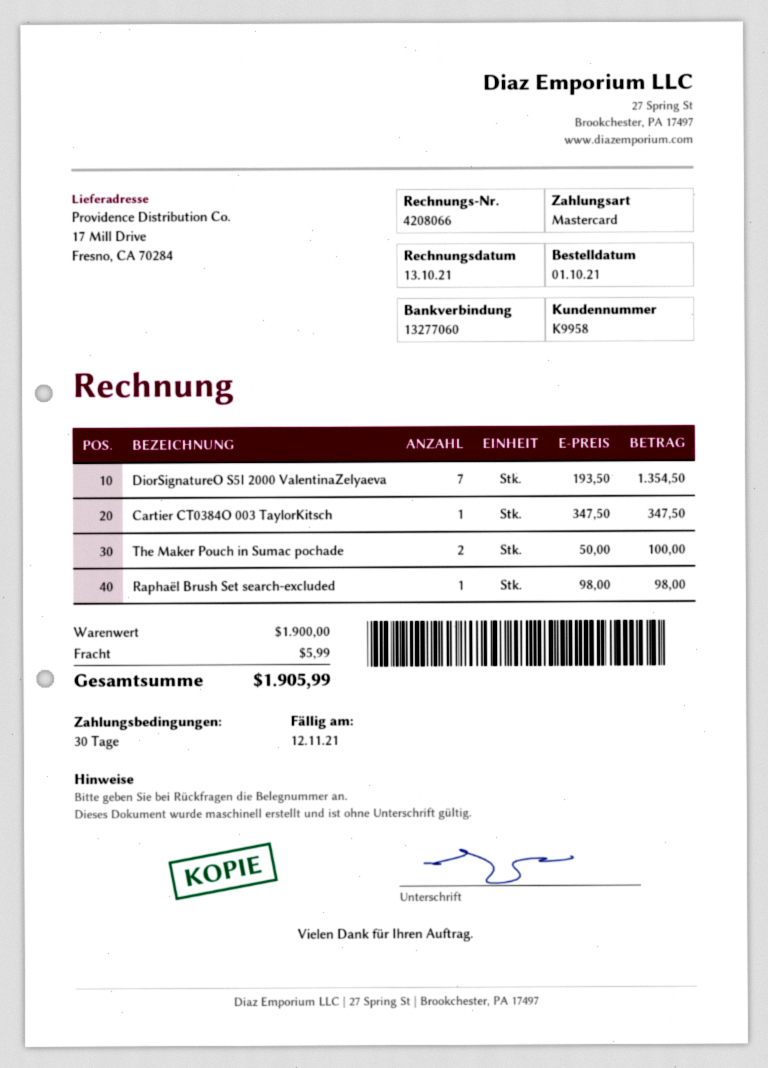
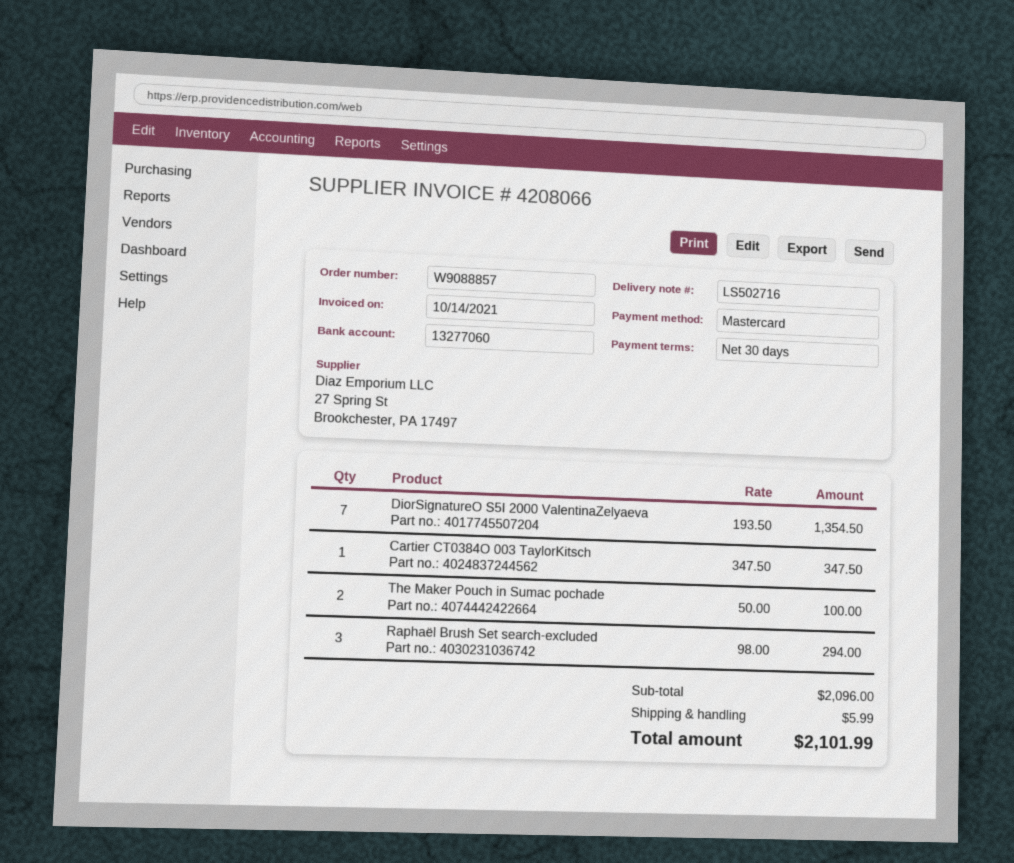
invoice date: 2021-10-13 -> 2021-10-14
Raphaël Brush Set search-excluded: 1 x 98.00 = 98.00 -> 3 x 98.00 = 294.00
subtotal: 1900.00 -> 2096.00
total: 1905.99 -> 2101.99

